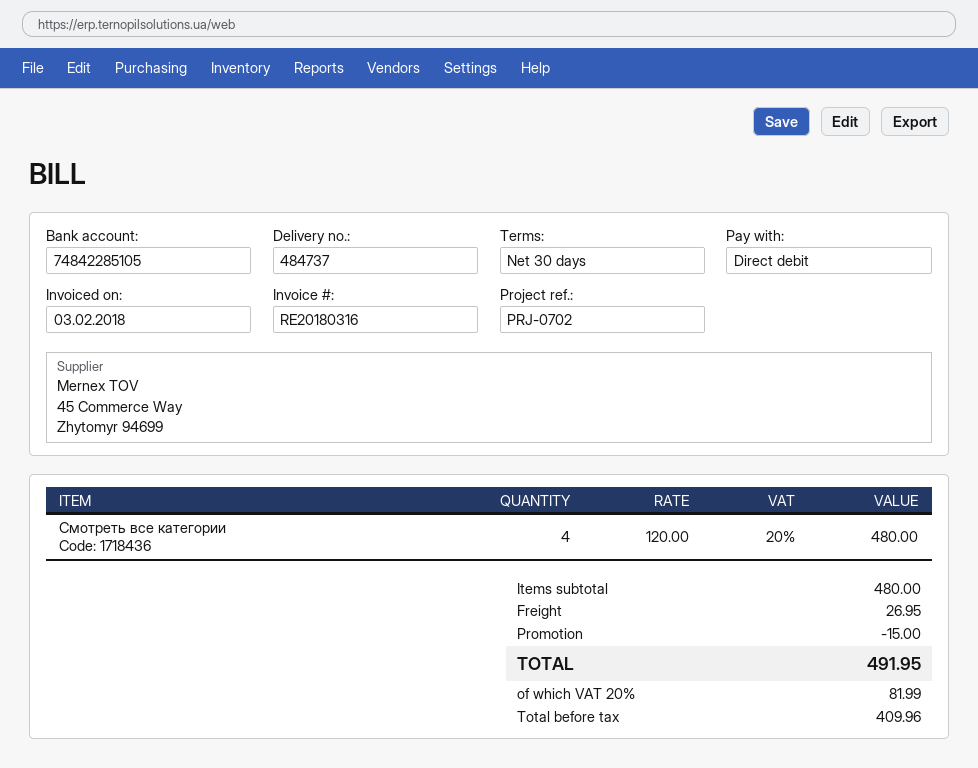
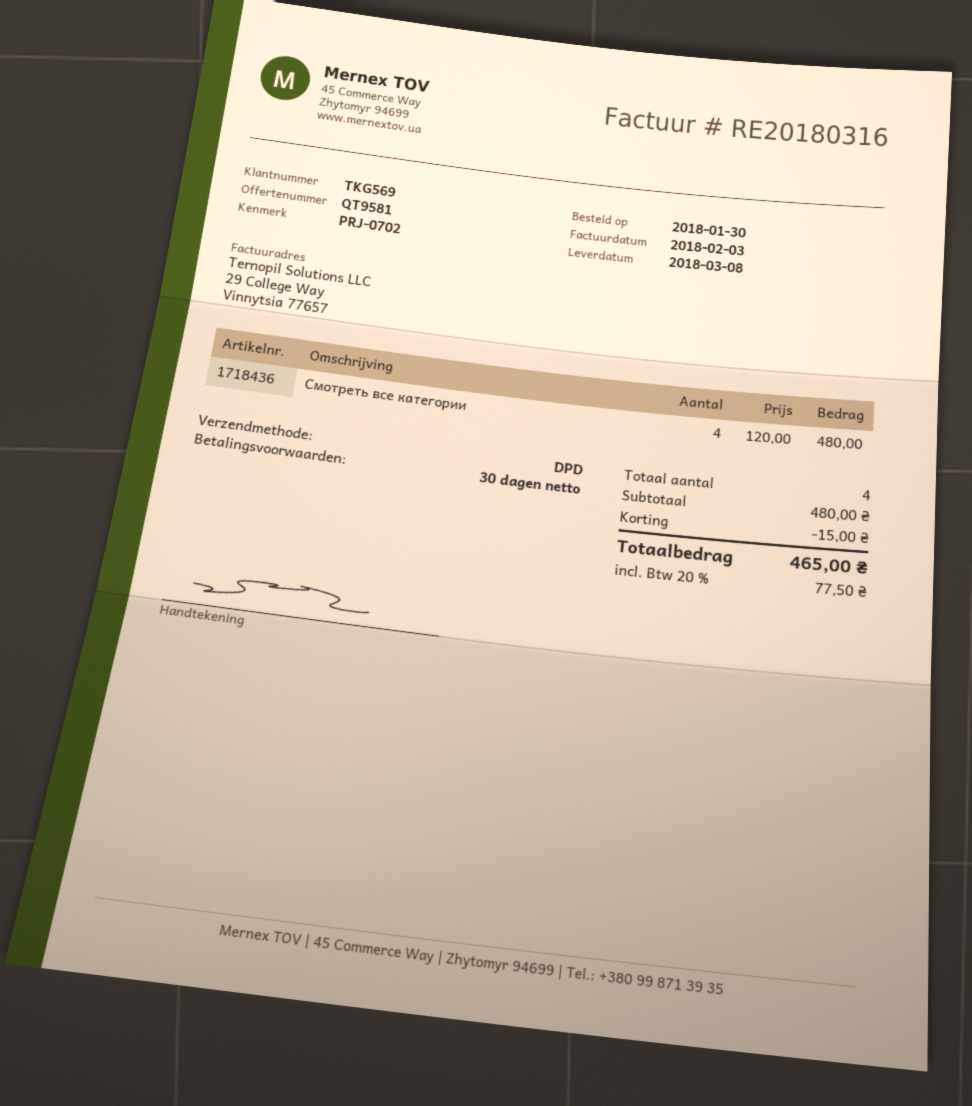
shipping: 26.95 -> none
tax: 20% = 81.99 -> 20% = 77.50
total: 491.95 -> 465.00

